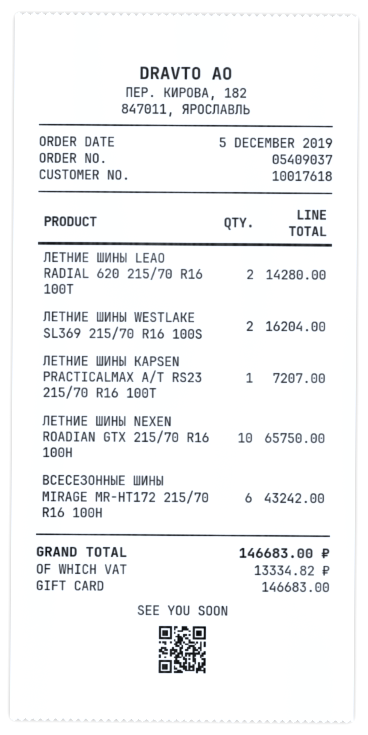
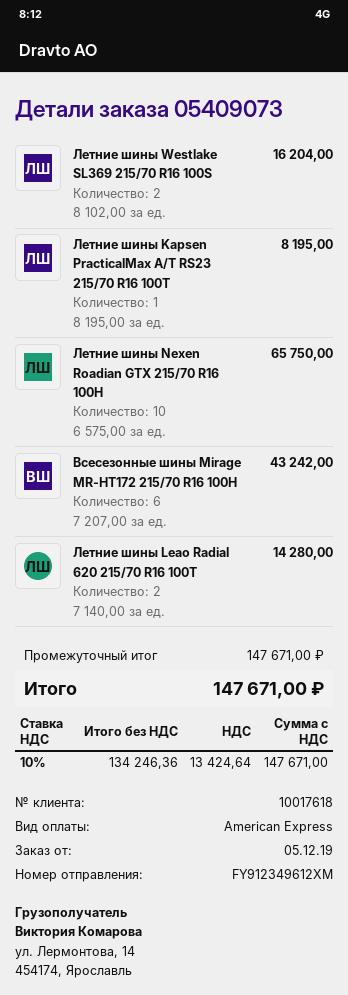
order number: 05409037 -> 05409073
payment method: gift card -> American Express
ЛЕТНИЕ ШИНЫ KAPSEN PRACTICALMAX A/T RS23 215/70 R16 100T: 1 for 7207.00 -> 1 for 8195.00
tax: 13334.82 -> 13424.64
total: 146683.00 -> 147671.00

